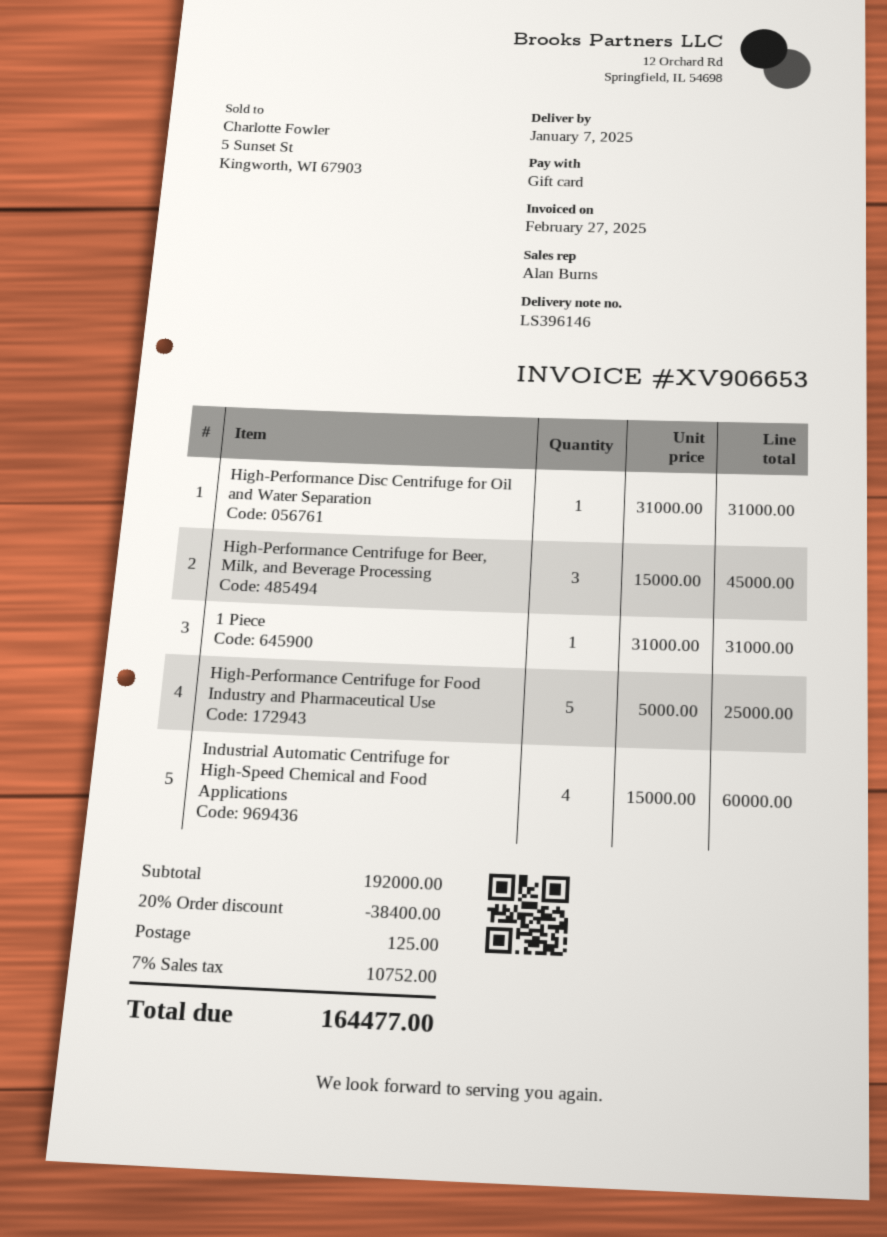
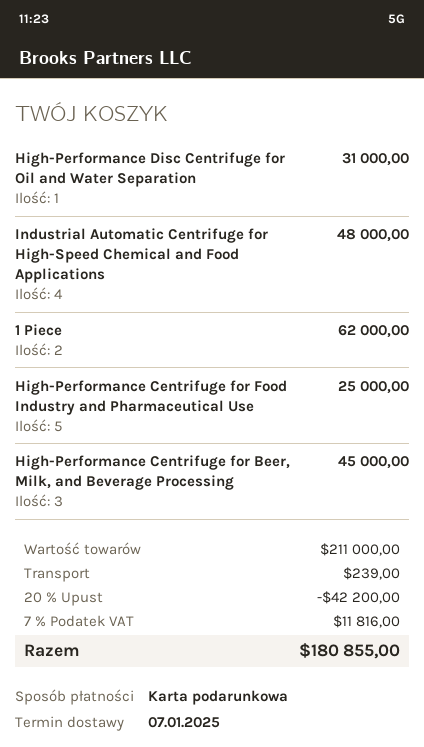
1 Piece: 1 for 31000.00 -> 2 for 62000.00
Industrial Automatic Centrifuge for High-Speed Chemical and Food Applications: 4 for 60000.00 -> 4 for 48000.00
subtotal: 192000.00 -> 211000.00
discount: 20% = 38400.00 -> 20% = 42200.00
shipping: 125.00 -> 239.00
tax: 7% = 10752.00 -> 7% = 11816.00
total: 164477.00 -> 180855.00

